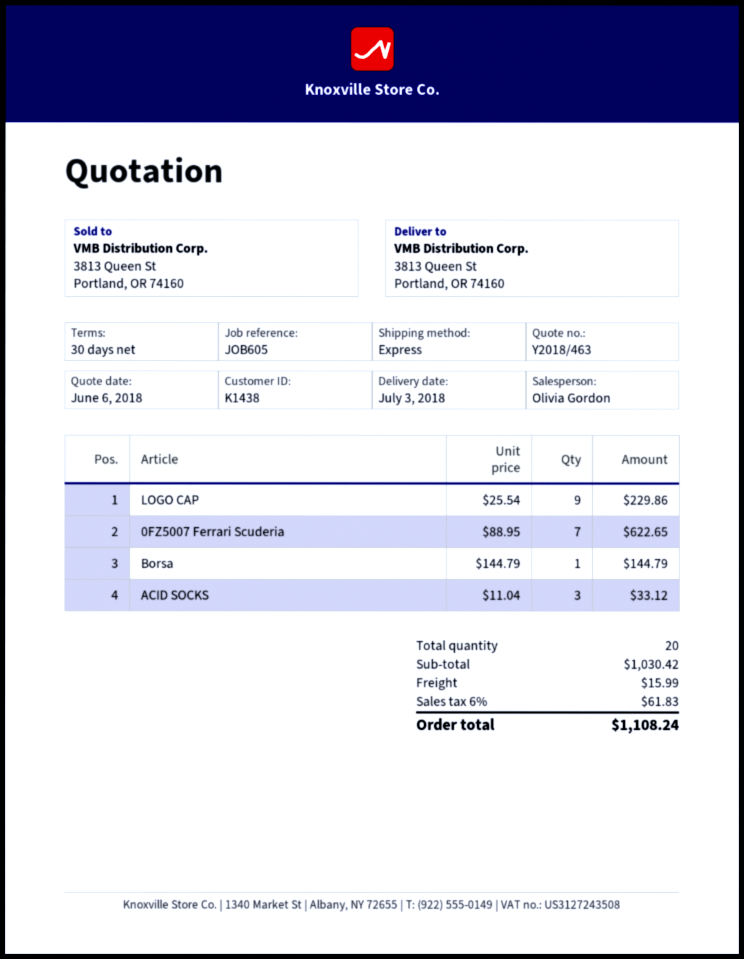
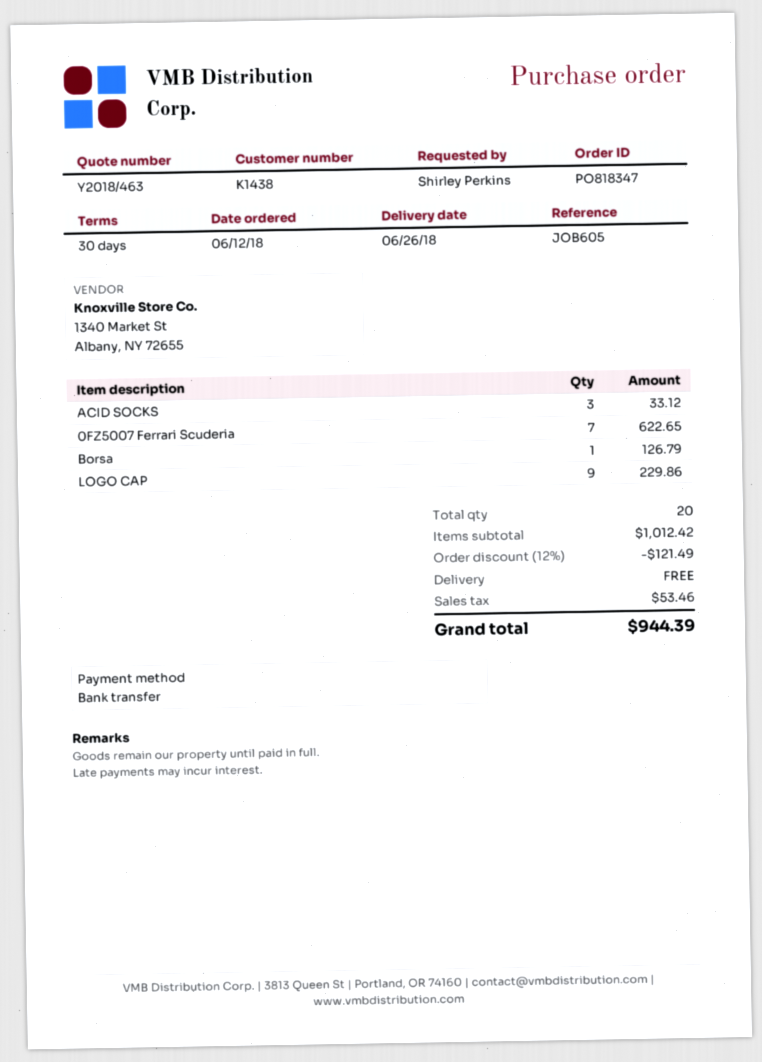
delivery date: 2018-07-03 -> 2018-06-26
Borsa: 1 for 144.79 -> 1 for 126.79
subtotal: 1030.42 -> 1012.42
discount: none -> 12% = 121.49
shipping: 15.99 -> 0.00
tax: 61.83 -> 53.46
total: 1108.24 -> 944.39

